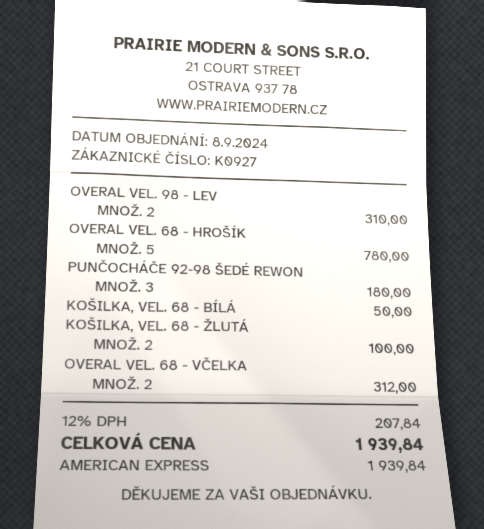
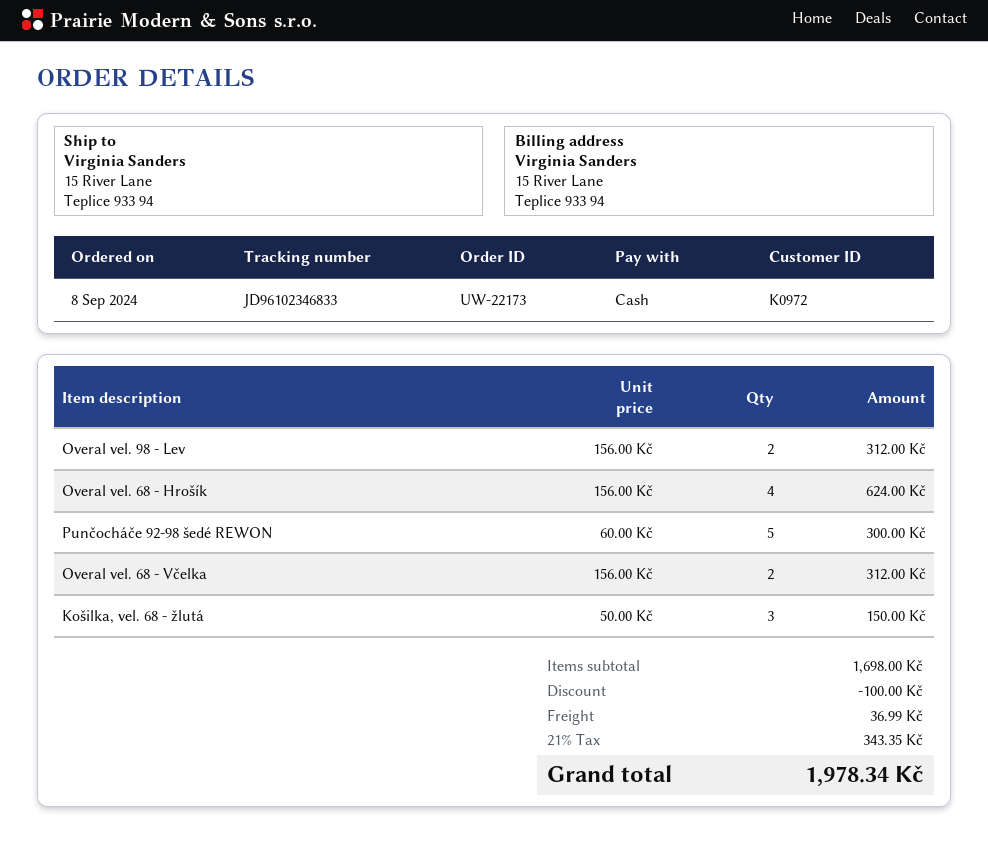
customer number: K0927 -> K0972
payment method: American Express -> cash
OVERAL VEL. 98 - LEV: 2 for 310.00 -> 2 for 312.00
OVERAL VEL. 68 - HROŠÍK: 5 for 780.00 -> 4 for 624.00
PUNČOCHÁČE 92-98 ŠEDÉ REWON: 3 for 180.00 -> 5 for 300.00
KOŠILKA, VEL. 68 - BÍLÁ: 1 for 50.00 -> none
KOŠILKA, VEL. 68 - ŽLUTÁ: 2 for 100.00 -> 3 for 150.00
discount: none -> 100.00
shipping: none -> 36.99
tax: 12% = 207.84 -> 21% = 343.35
total: 1939.84 -> 1978.34

